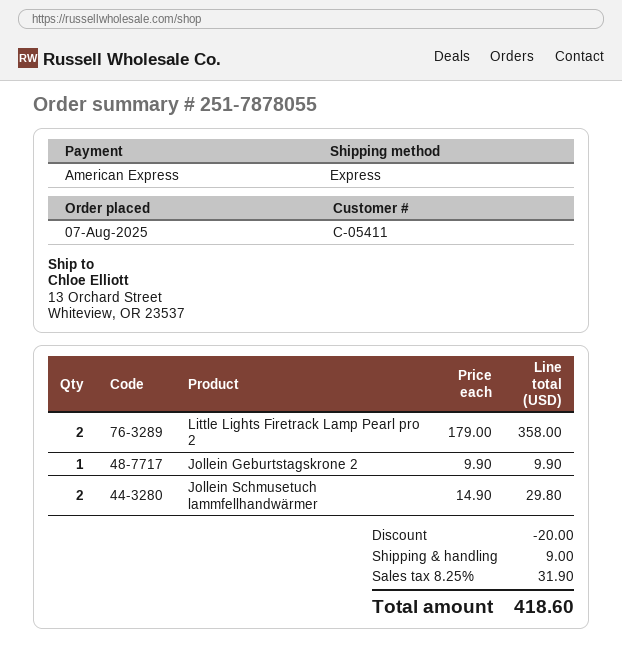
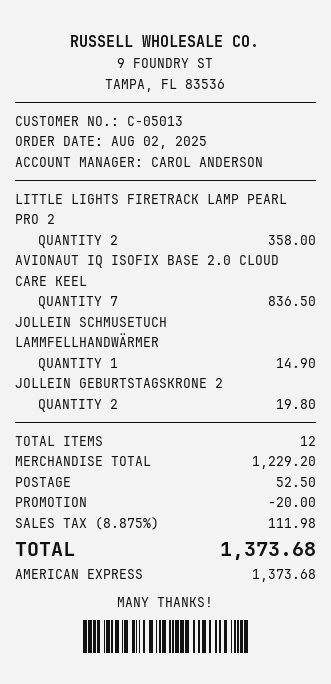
order date: 2025-08-07 -> 2025-08-02
customer number: C-05411 -> C-05013
Jollein Geburtstagskrone 2: 1 for 9.90 -> 2 for 19.80
Jollein Schmusetuch lammfellhandwärmer: 2 for 29.80 -> 1 for 14.90
AVIONAUT IQ ISOFIX BASE 2.0 CLOUD CARE KEEL: none -> 7 for 836.50
shipping: 9.00 -> 52.50
tax: 8.25% = 31.90 -> 8.875% = 111.98
total: 418.60 -> 1373.68

